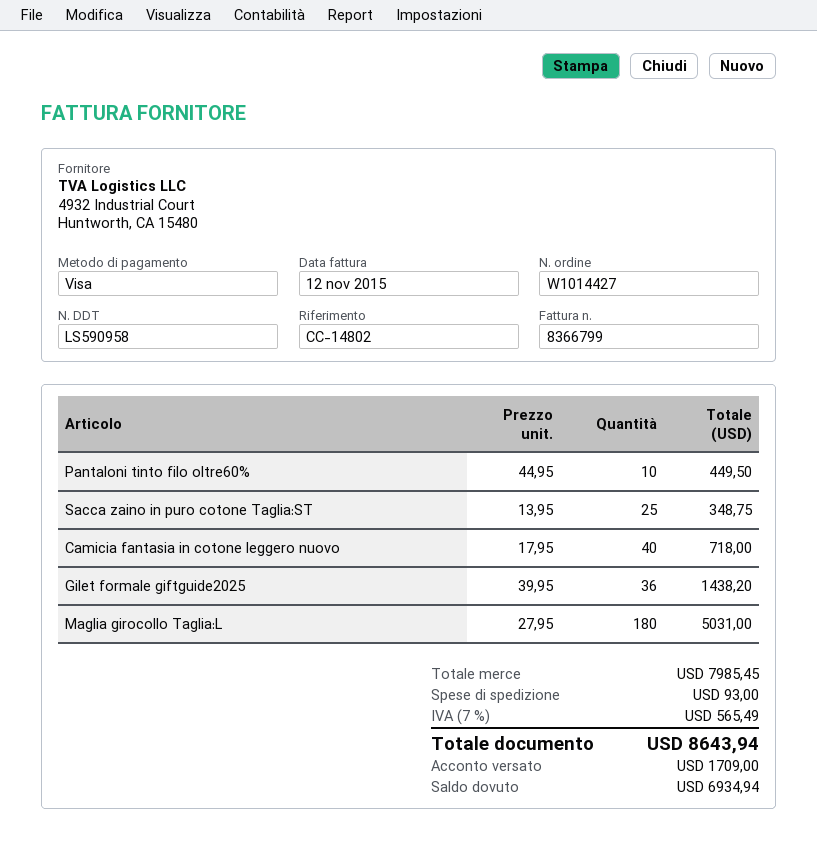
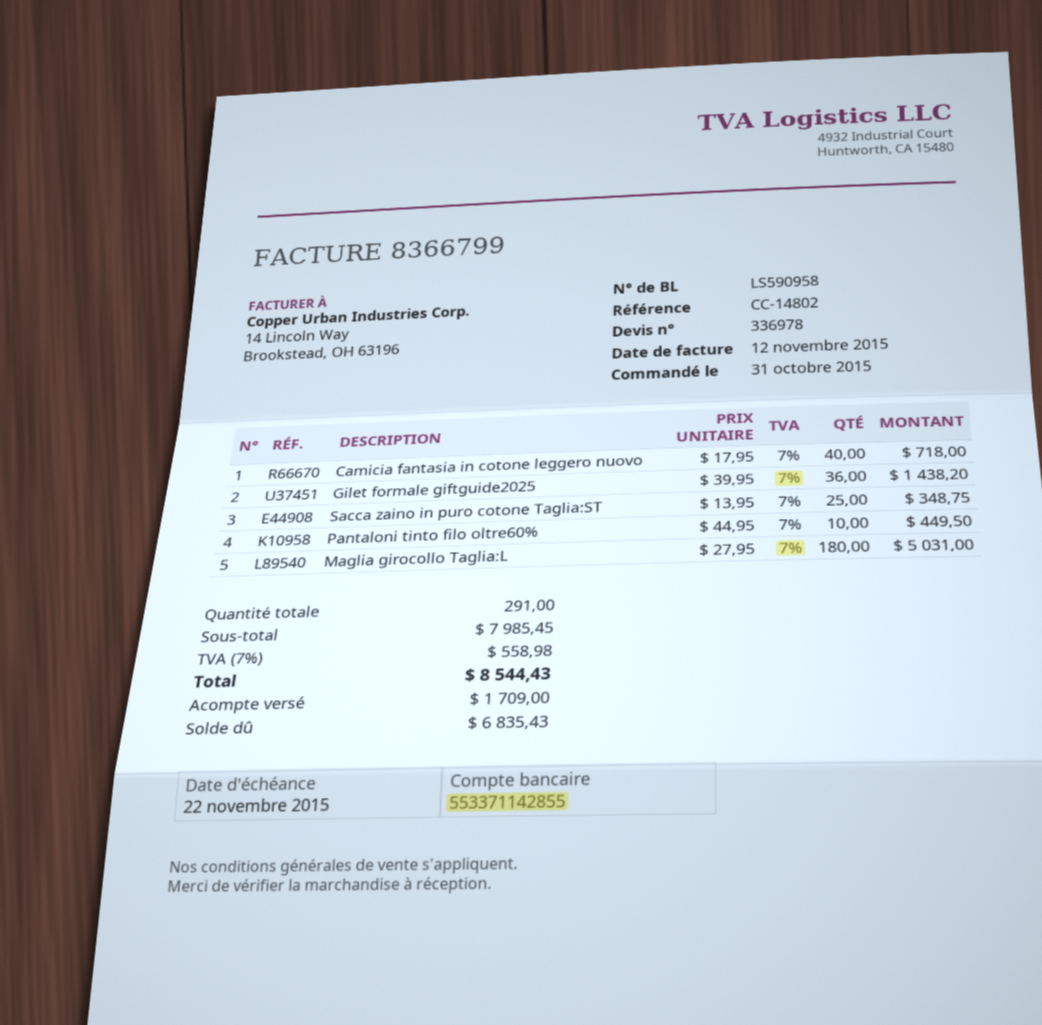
shipping: 93.00 -> none
tax: 7% = 565.49 -> 7% = 558.98
total: 8643.94 -> 8544.43
balance: 6934.94 -> 6835.43

